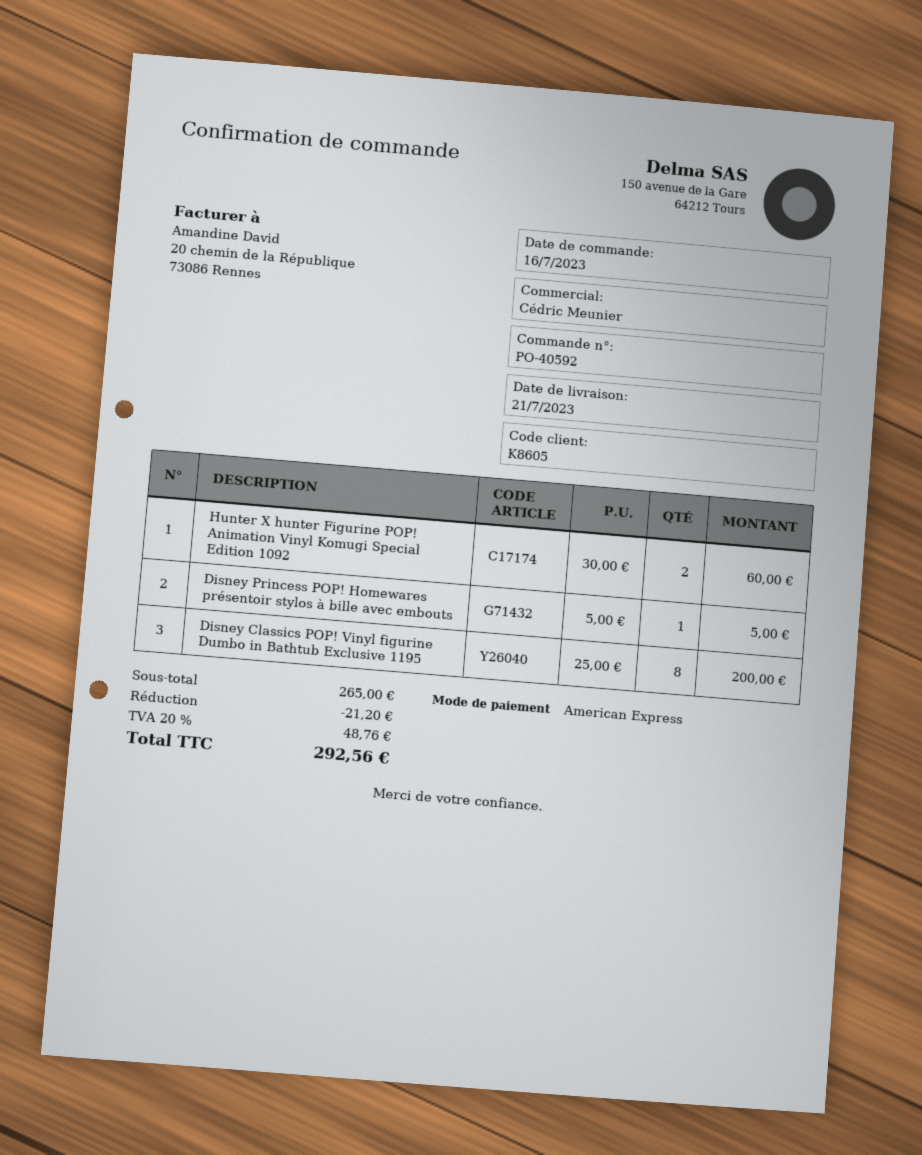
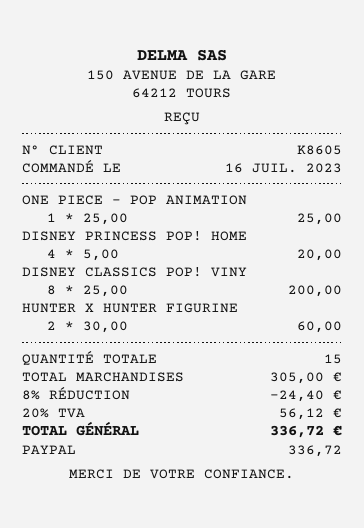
payment method: American Express -> PayPal
Disney Princess POP! Homewares présentoir stylos à bille avec embouts: 1 x 5.00 = 5.00 -> 4 x 5.00 = 20.00
ONE PIECE - POP ANIMATION: none -> 1 x 25.00 = 25.00
subtotal: 265.00 -> 305.00
discount: 21.20 -> 24.40
tax: 20% = 48.76 -> 20% = 56.12
total: 292.56 -> 336.72

